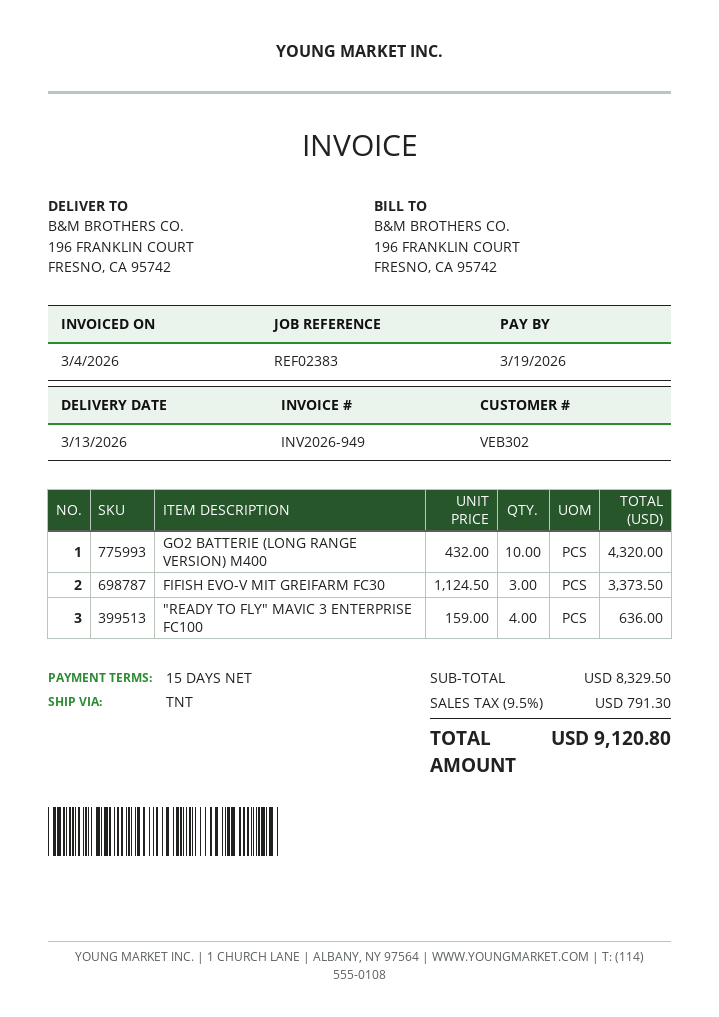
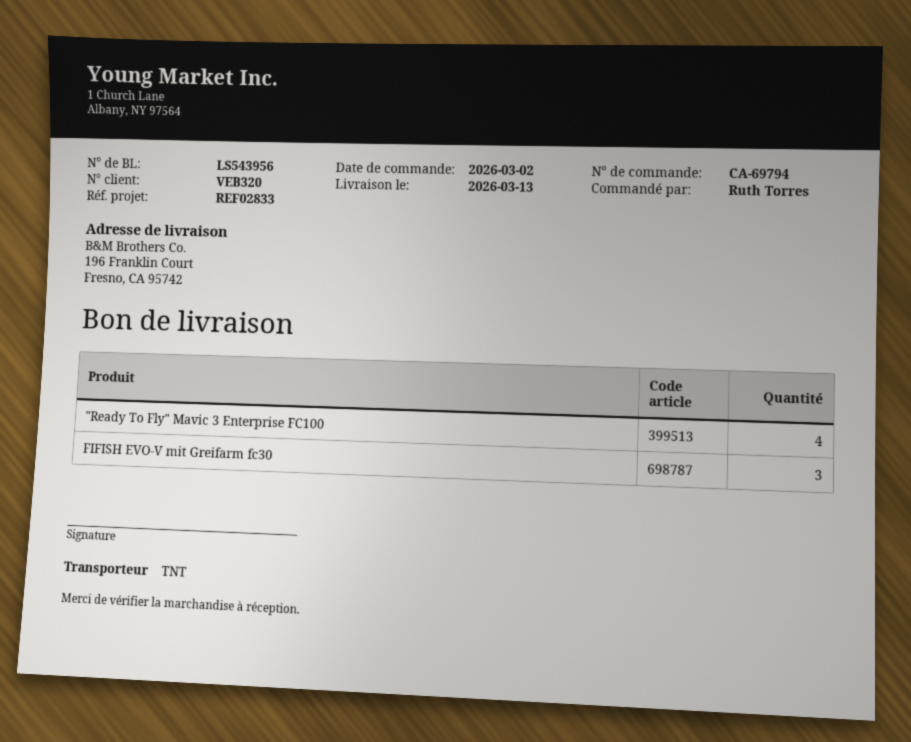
customer number: VEB302 -> VEB320
reference: REF02383 -> REF02833
GO2 BATTERIE (LONG RANGE VERSION) M400: 10 -> none

